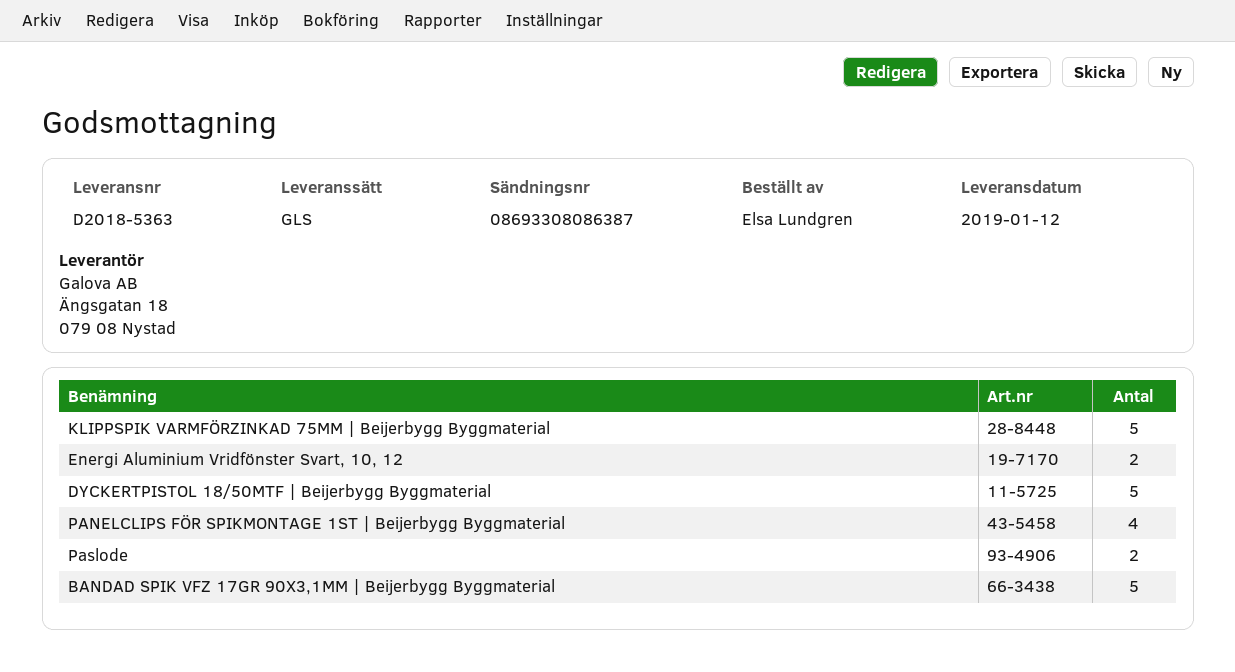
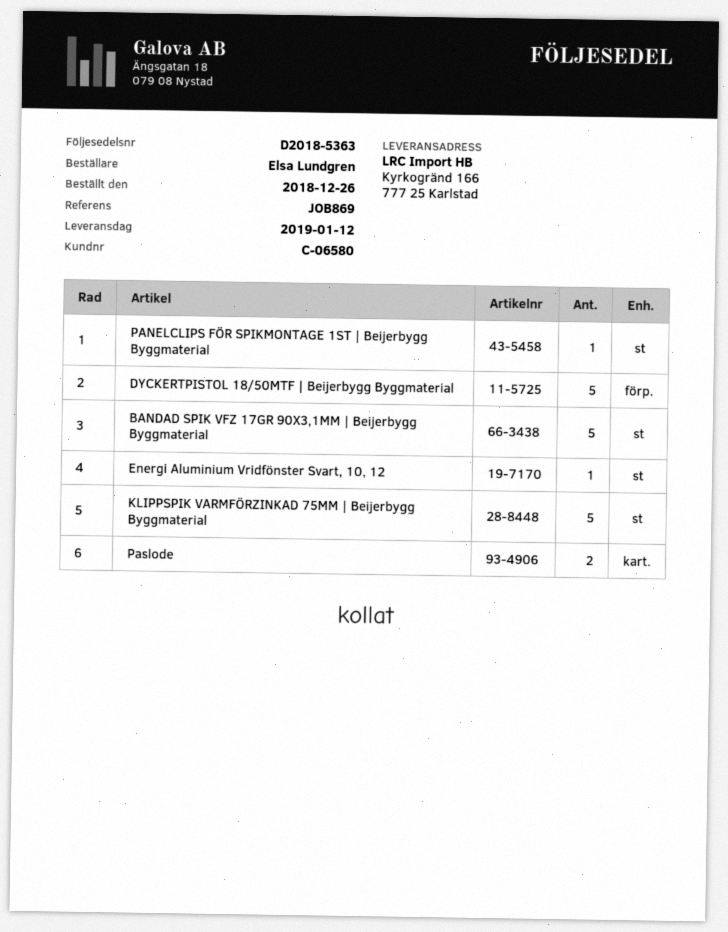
Energi Aluminium Vridfönster Svart, 10, 12: 2 -> 1
PANELCLIPS FÖR SPIKMONTAGE 1ST | Beijerbygg Byggmaterial: 4 -> 1

